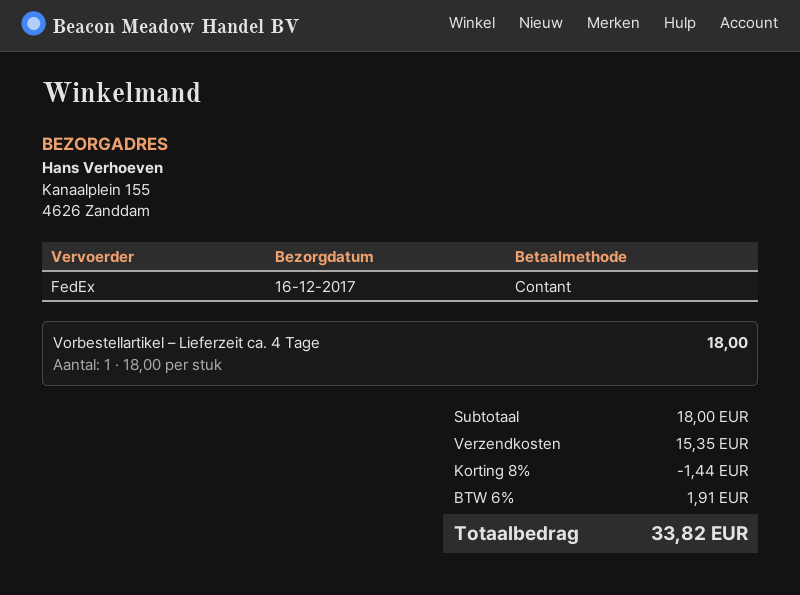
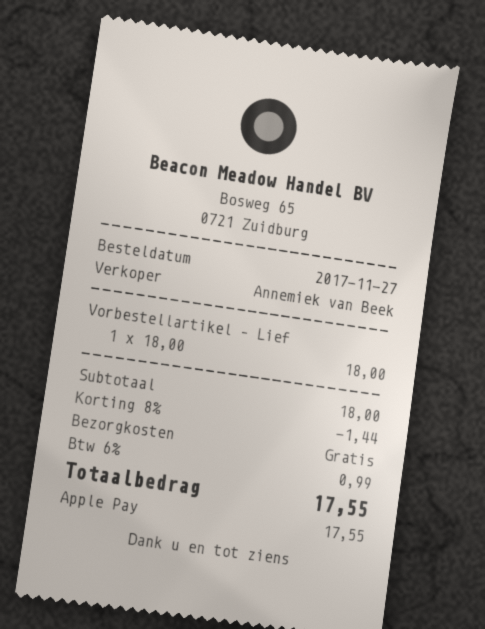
payment method: cash -> Apple Pay
shipping: 15.35 -> 0.00
tax: 6% = 1.91 -> 6% = 0.99
total: 33.82 -> 17.55

